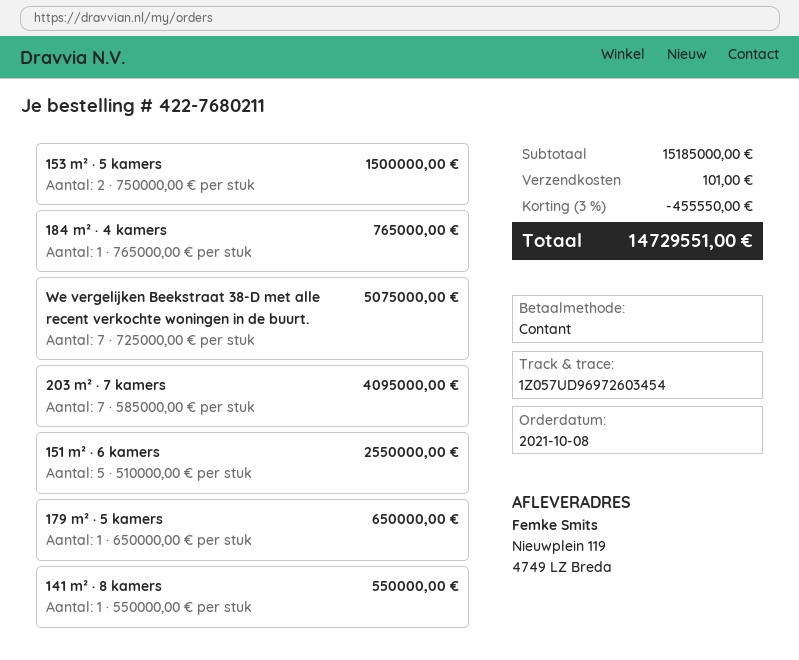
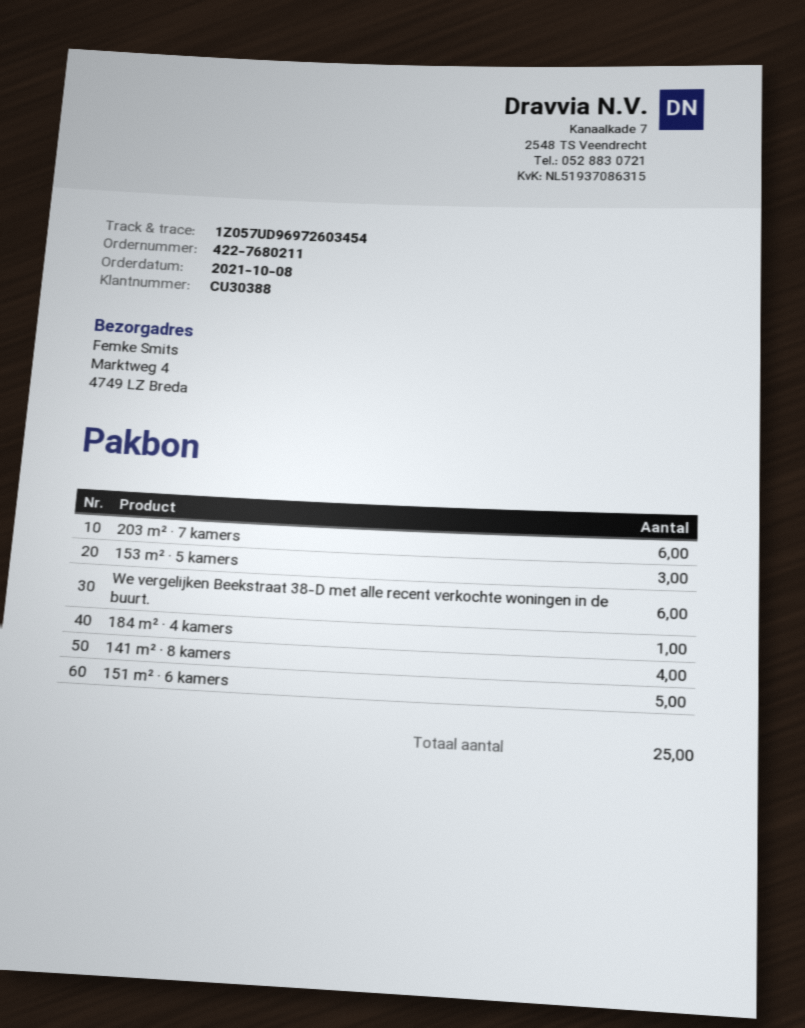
ship to: Nieuwplein 119, 4749 LZ Breda -> Marktweg 4, 4749 LZ Breda
153 m² · 5 kamers: 2 -> 3
We vergelijken Beekstraat 38-D met alle recent verkochte woningen in de buurt.: 7 -> 6
203 m² · 7 kamers: 7 -> 6
179 m² · 5 kamers: 1 -> none
141 m² · 8 kamers: 1 -> 4

